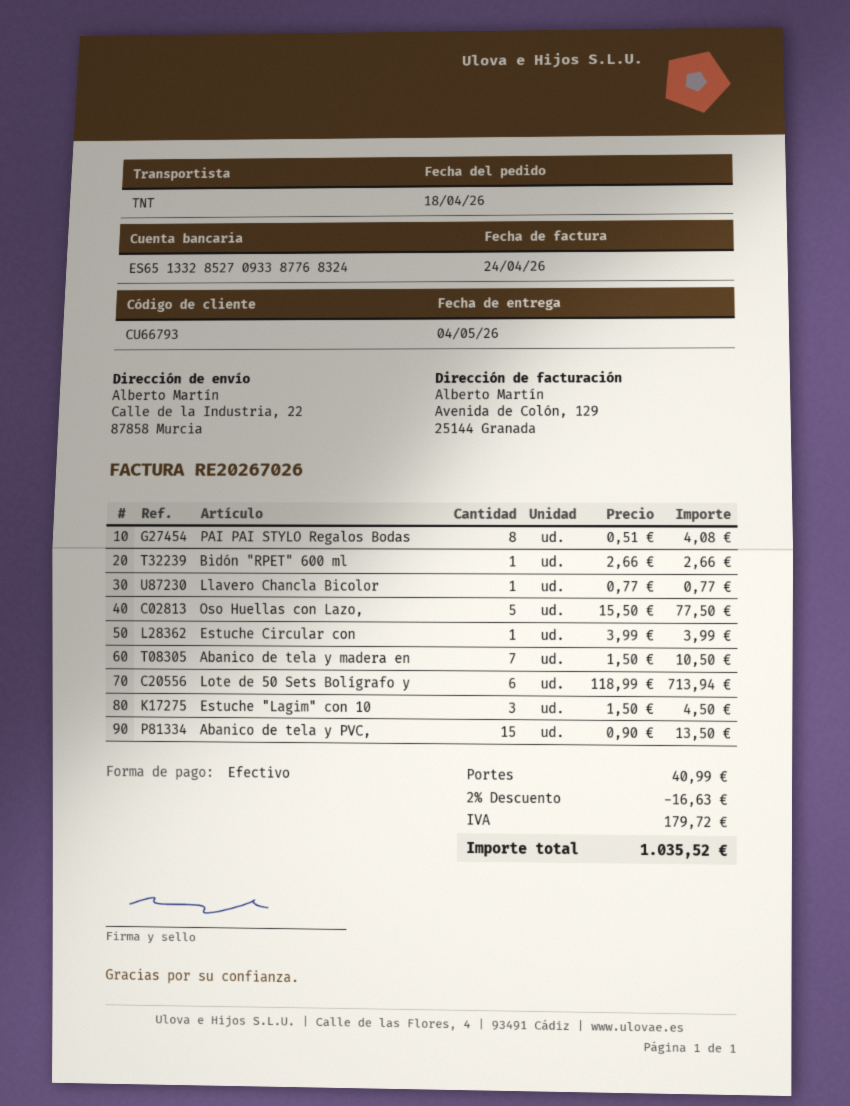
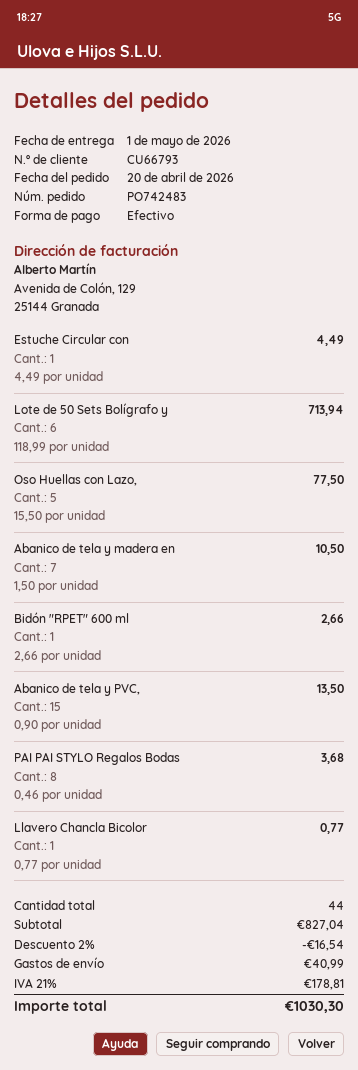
order date: 2026-04-18 -> 2026-04-20
delivery date: 2026-05-04 -> 2026-05-01
PAI PAI STYLO Regalos Bodas: 8 x 0.51 = 4.08 -> 8 x 0.46 = 3.68
Estuche Circular con: 1 x 3.99 = 3.99 -> 1 x 4.49 = 4.49
Estuche "Lagim" con 10: 3 x 1.50 = 4.50 -> none
discount: 2% = 16.63 -> 2% = 16.54
tax: 179.72 -> 178.81
total: 1035.52 -> 1030.30

